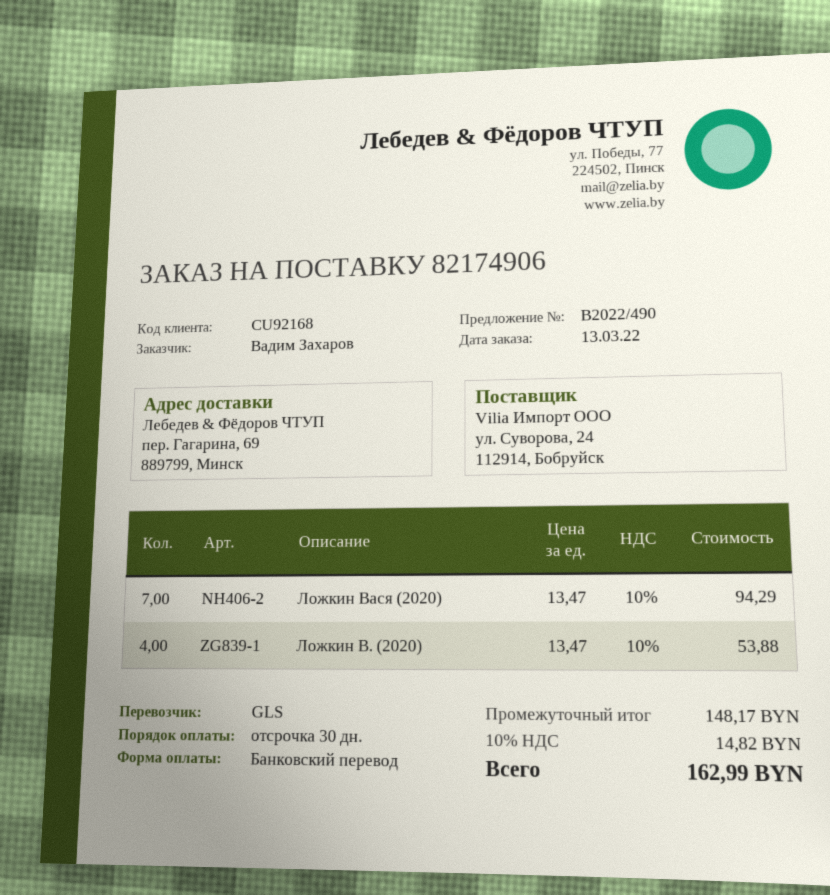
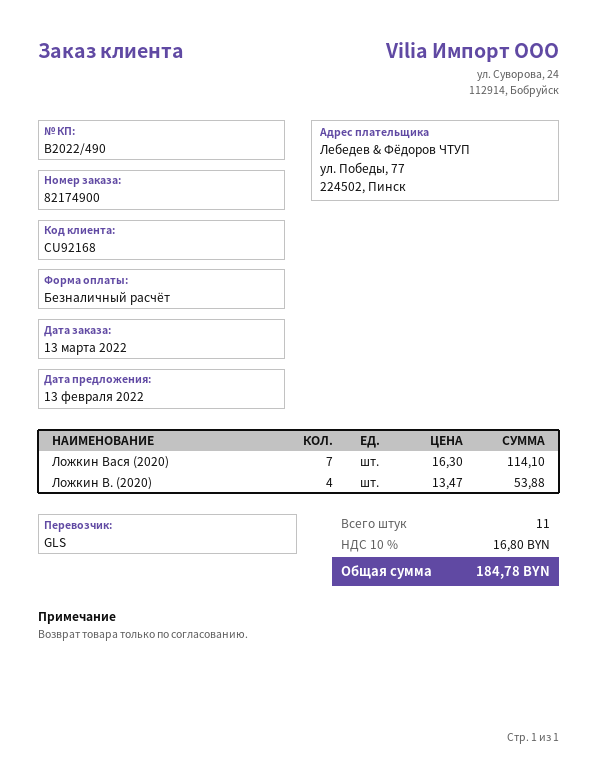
order number: 82174906 -> 82174900
Ложкин Вася (2020): 7 x 13.47 = 94.29 -> 7 x 16.30 = 114.10
tax: 10% = 14.82 -> 10% = 16.80
total: 162.99 -> 184.78

